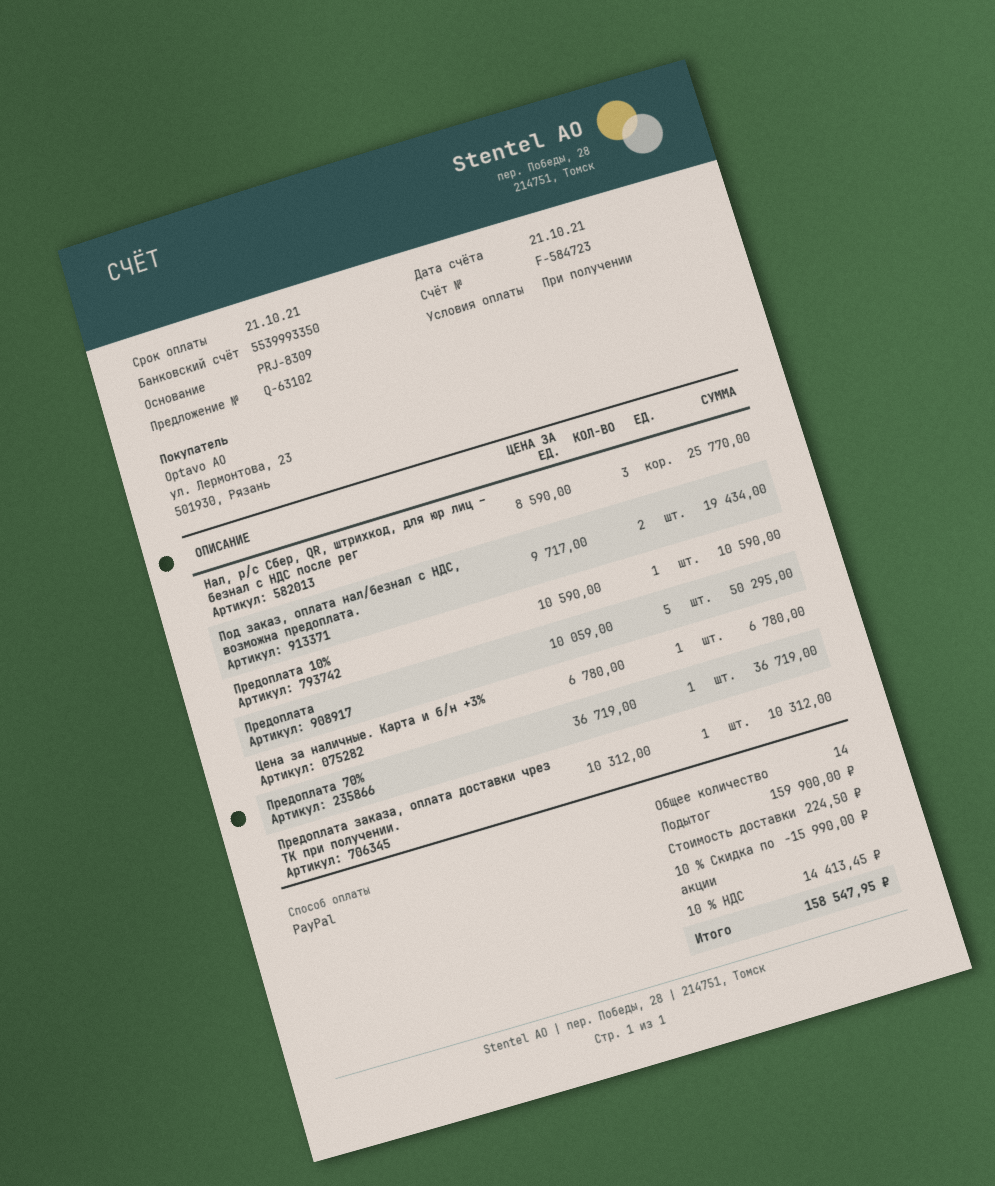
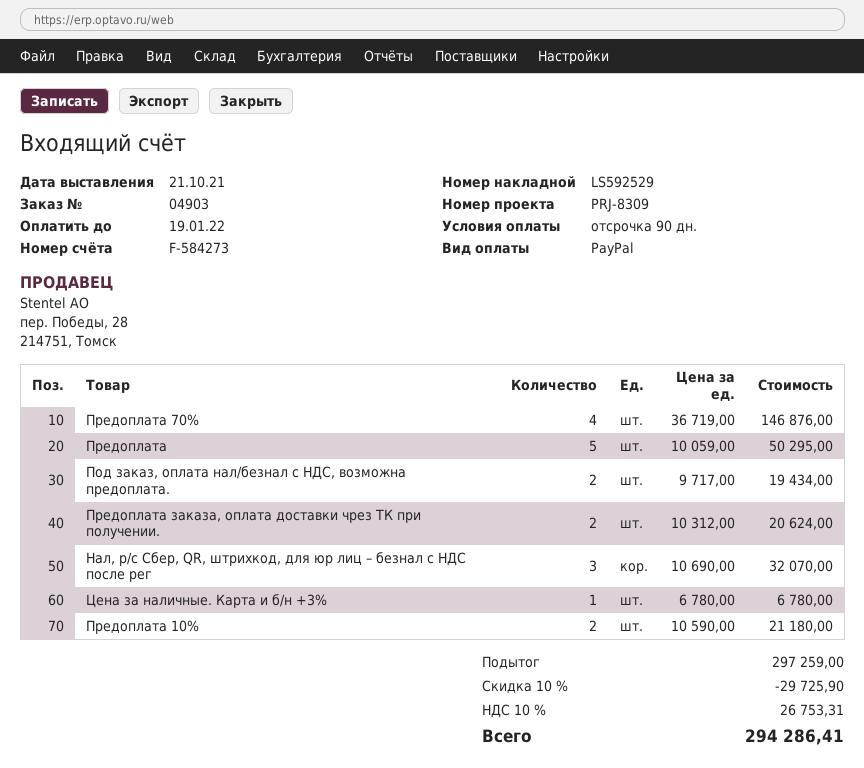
invoice number: F-584723 -> F-584273
payment terms: on receipt -> 90 days
due date: 2021-10-21 -> 2022-01-19
Нал, р/с Сбер, QR, штрихкод, для юр лиц – безнал с НДС после рег: 3 x 8590.00 = 25770.00 -> 3 x 10690.00 = 32070.00
Предоплата 10%: 1 x 10590.00 = 10590.00 -> 2 x 10590.00 = 21180.00
Предоплата 70%: 1 x 36719.00 = 36719.00 -> 4 x 36719.00 = 146876.00
Предоплата заказа, оплата доставки чрез ТК при получении.: 1 x 10312.00 = 10312.00 -> 2 x 10312.00 = 20624.00
subtotal: 159900.00 -> 297259.00
discount: 10% = 15990.00 -> 10% = 29725.90
shipping: 224.50 -> none
tax: 10% = 14413.45 -> 10% = 26753.31
total: 158547.95 -> 294286.41

